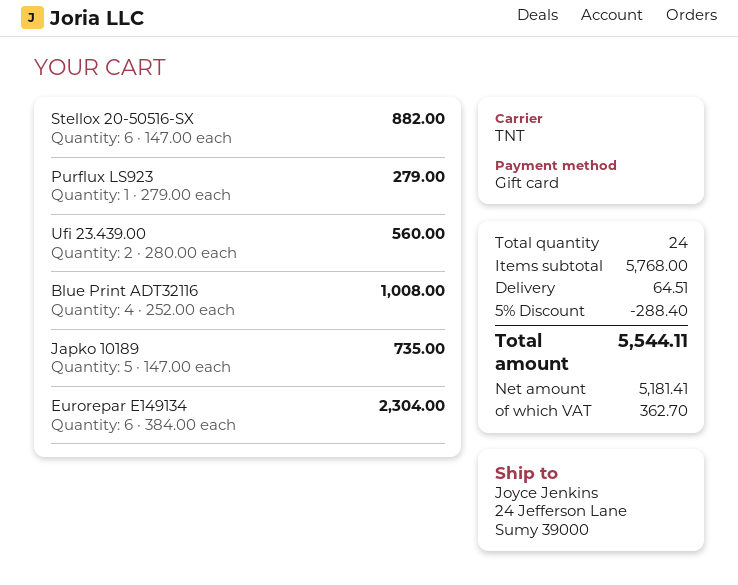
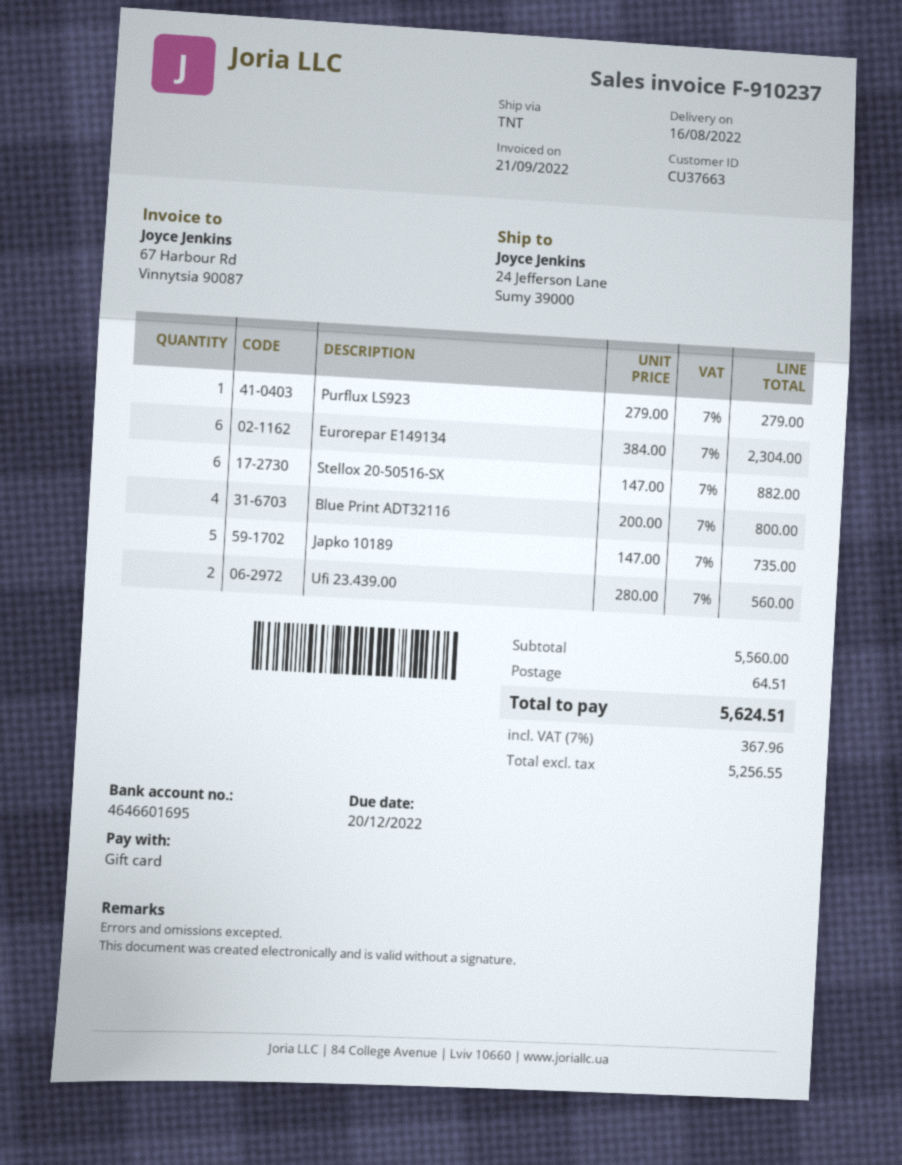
Blue Print ADT32116: 4 x 252.00 = 1008.00 -> 4 x 200.00 = 800.00
subtotal: 5768.00 -> 5560.00
discount: 5% = 288.40 -> none
net: 5181.41 -> 5256.55
tax: 362.70 -> 367.96
total: 5544.11 -> 5624.51

